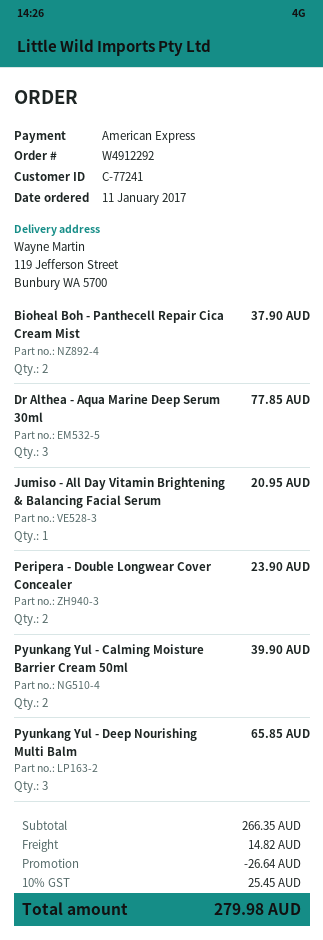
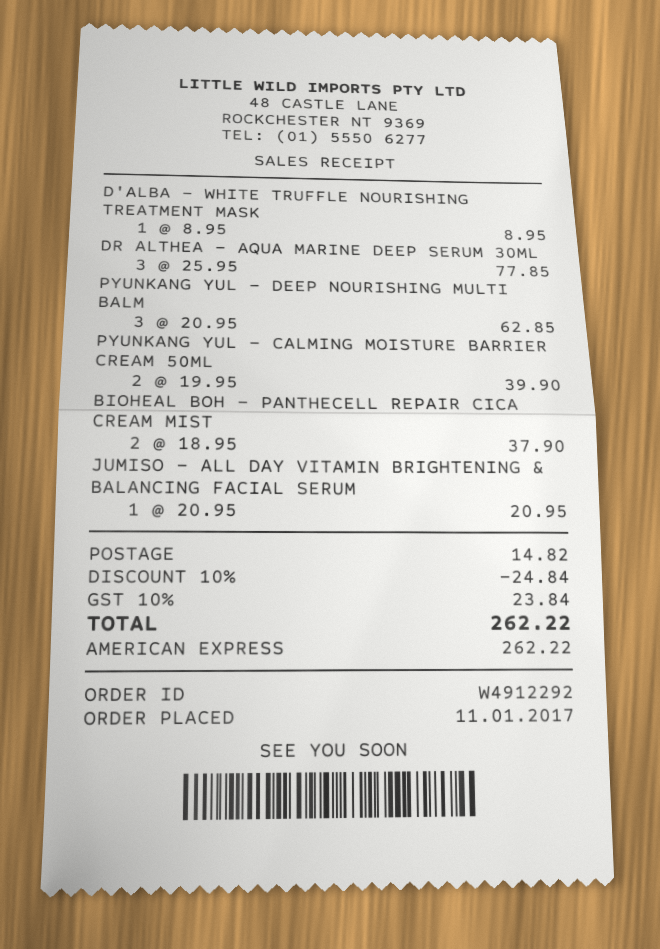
Peripera - Double Longwear Cover Concealer: 2 for 23.90 -> none
Pyunkang Yul - Deep Nourishing Multi Balm: 3 for 65.85 -> 3 for 62.85
D'ALBA - WHITE TRUFFLE NOURISHING TREATMENT MASK: none -> 1 for 8.95
discount: 26.64 -> 24.84
tax: 10% = 25.45 -> 10% = 23.84
total: 279.98 -> 262.22

